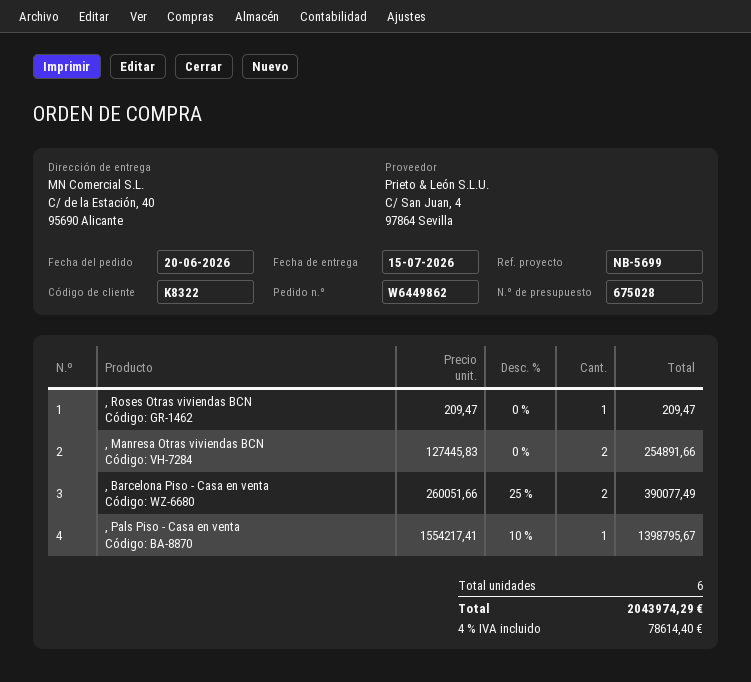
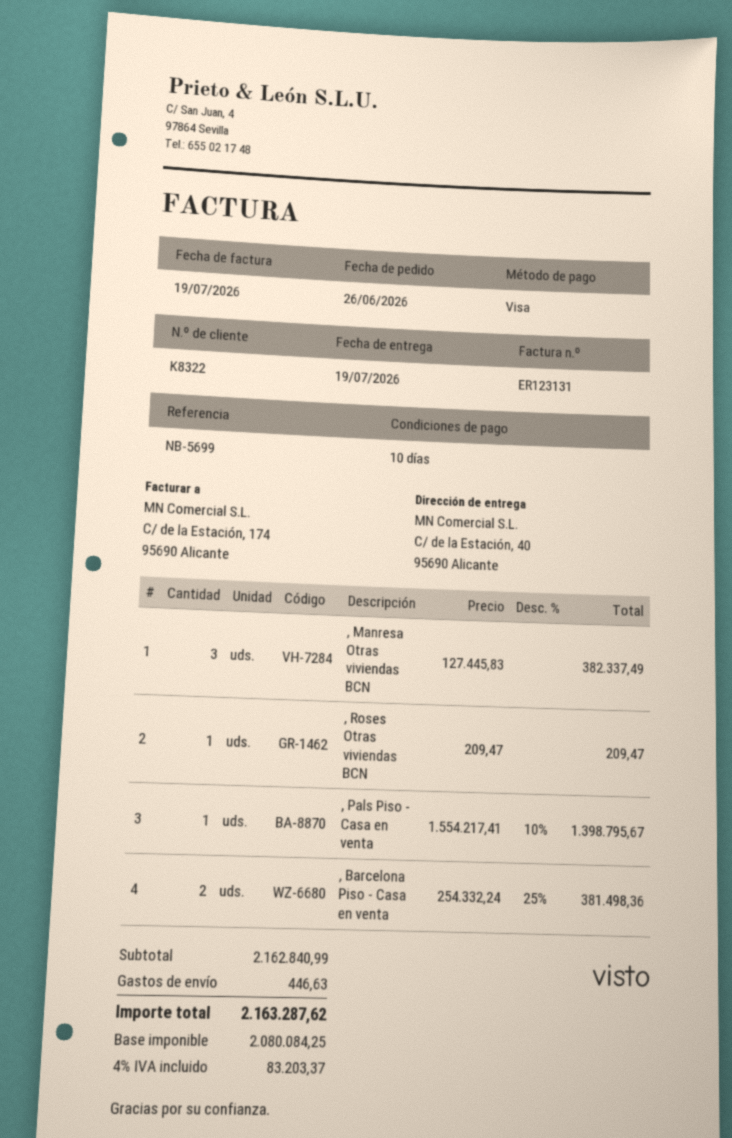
order date: 2026-06-20 -> 2026-06-26
delivery date: 2026-07-15 -> 2026-07-19
, Manresa Otras viviendas BCN: 2 x 127445.83 = 254891.66 -> 3 x 127445.83 = 382337.49
, Barcelona Piso - Casa en venta: 2 x 260051.66 - 25% = 390077.49 -> 2 x 254332.24 - 25% = 381498.36
shipping: none -> 446.63
tax: 4% = 78614.40 -> 4% = 83203.37
total: 2043974.29 -> 2163287.62

